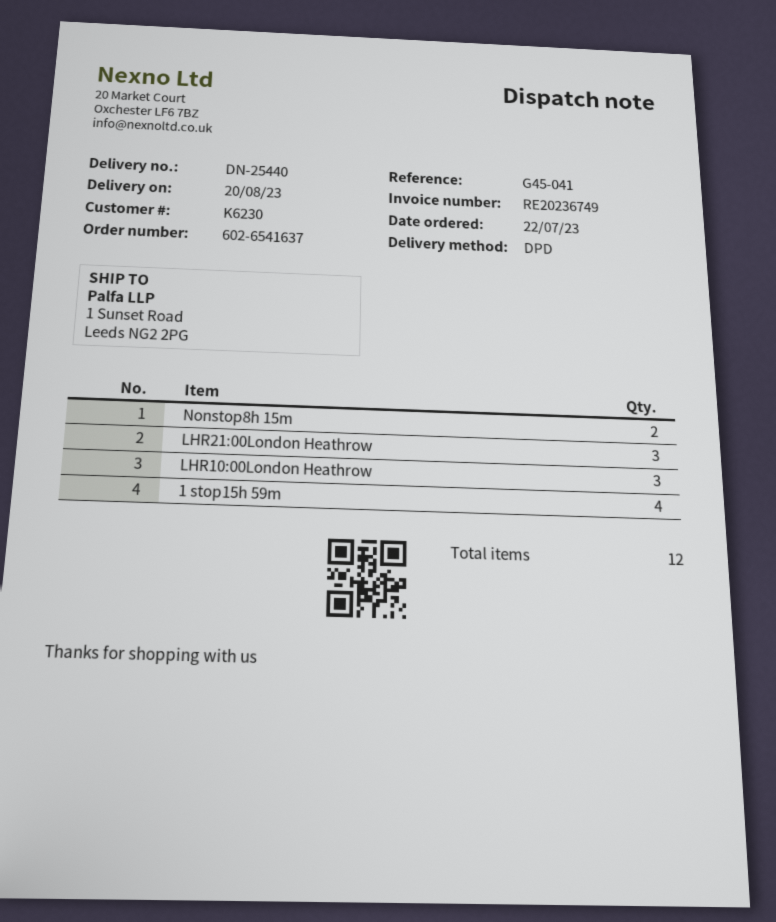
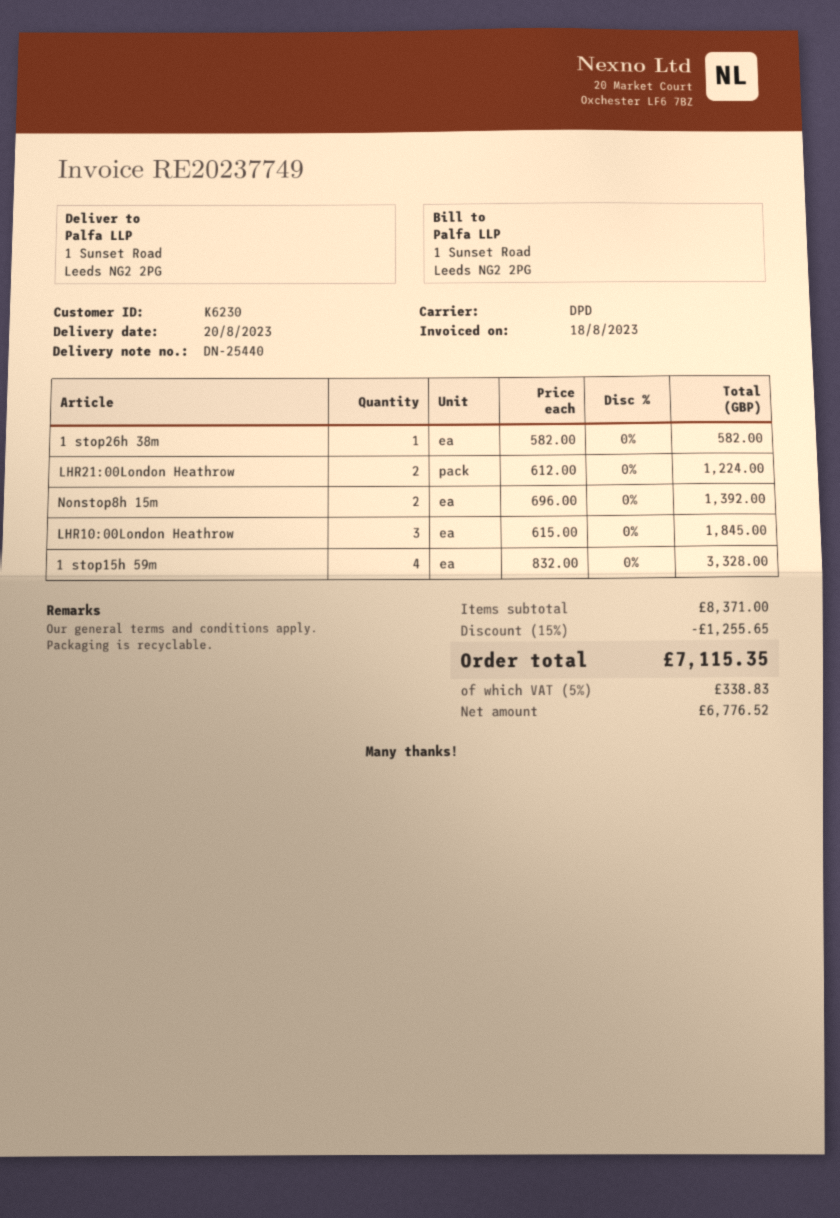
invoice number: RE20236749 -> RE20237749
LHR21:00London Heathrow: 3 -> 2
1 stop26h 38m: none -> 1

